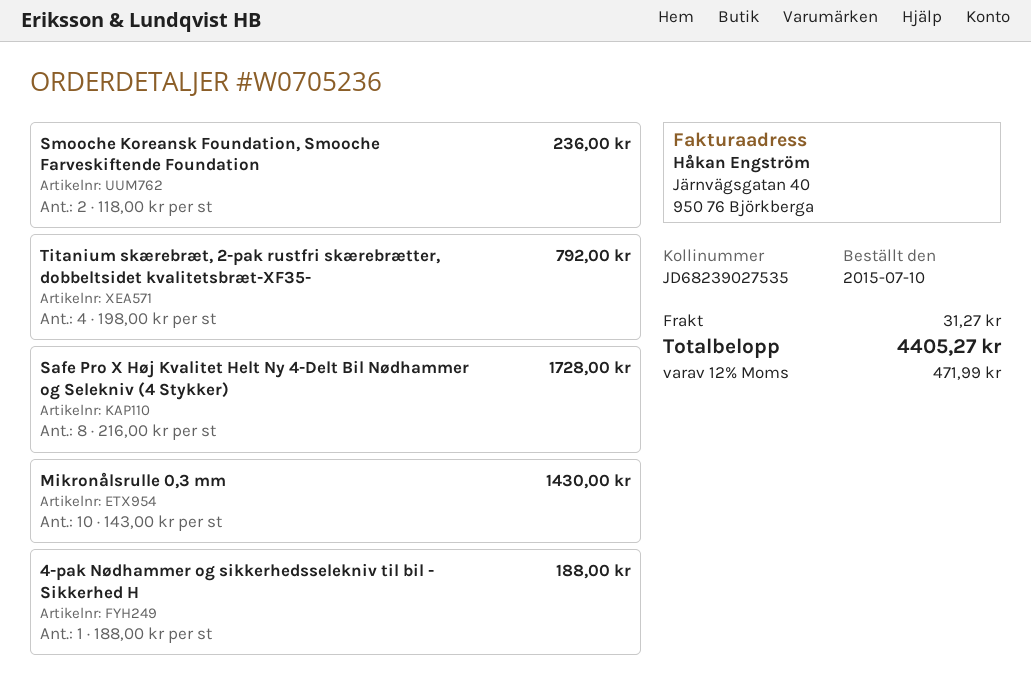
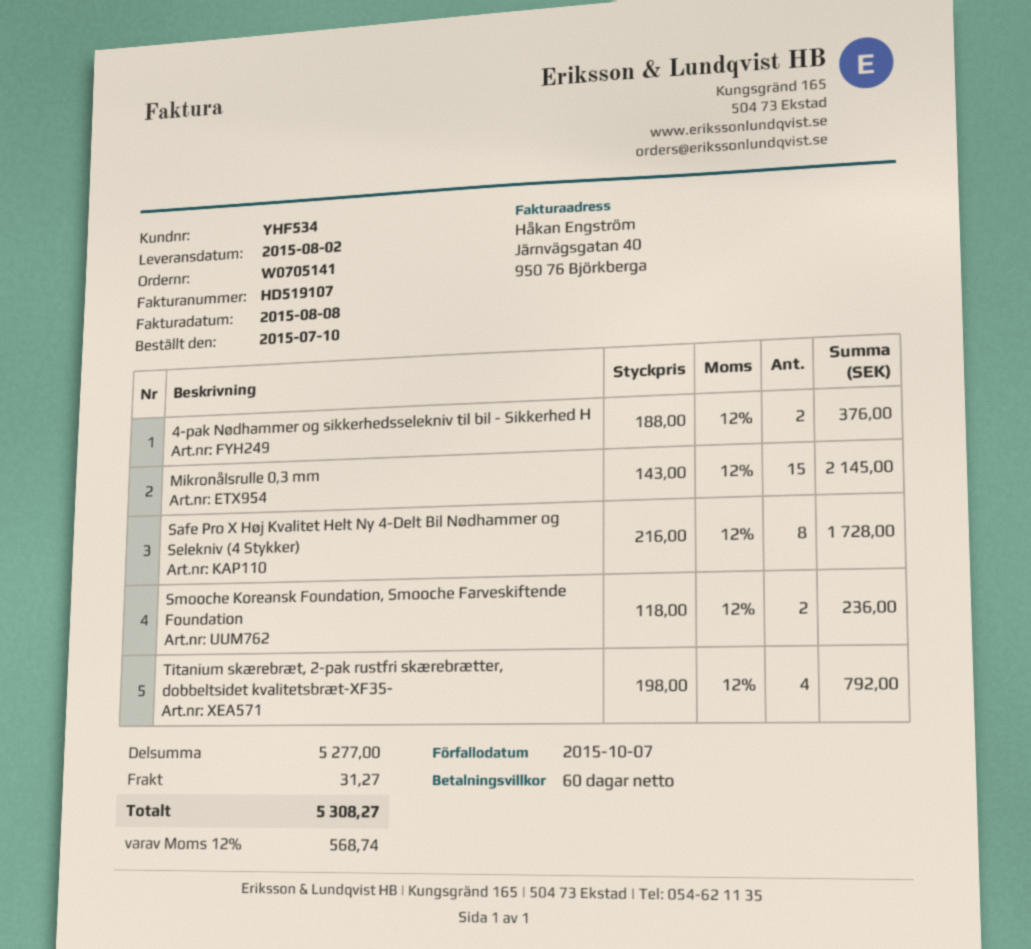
order number: W0705236 -> W0705141
Mikronålsrulle 0,3 mm: 10 x 143.00 = 1430.00 -> 15 x 143.00 = 2145.00
4-pak Nødhammer og sikkerhedsselekniv til bil - Sikkerhed H: 1 x 188.00 = 188.00 -> 2 x 188.00 = 376.00
tax: 12% = 471.99 -> 12% = 568.74
total: 4405.27 -> 5308.27

